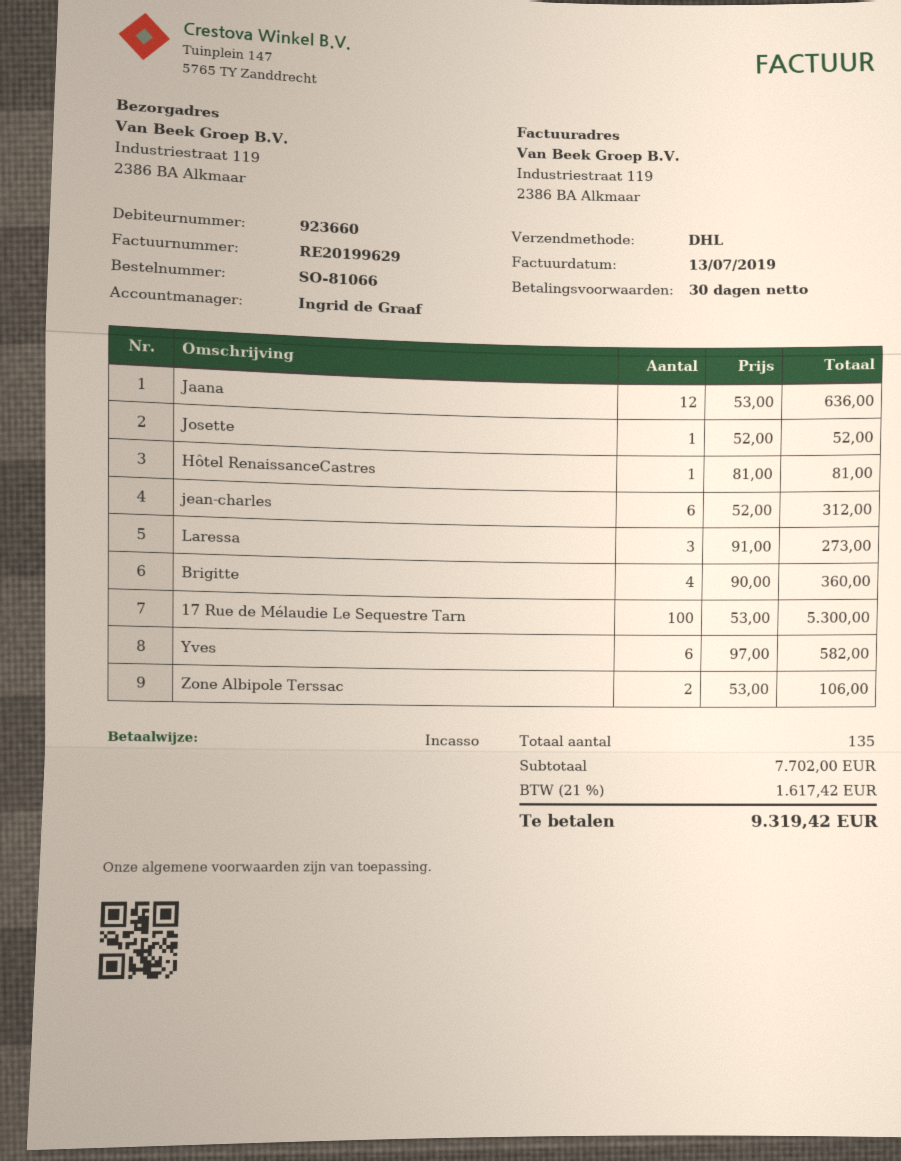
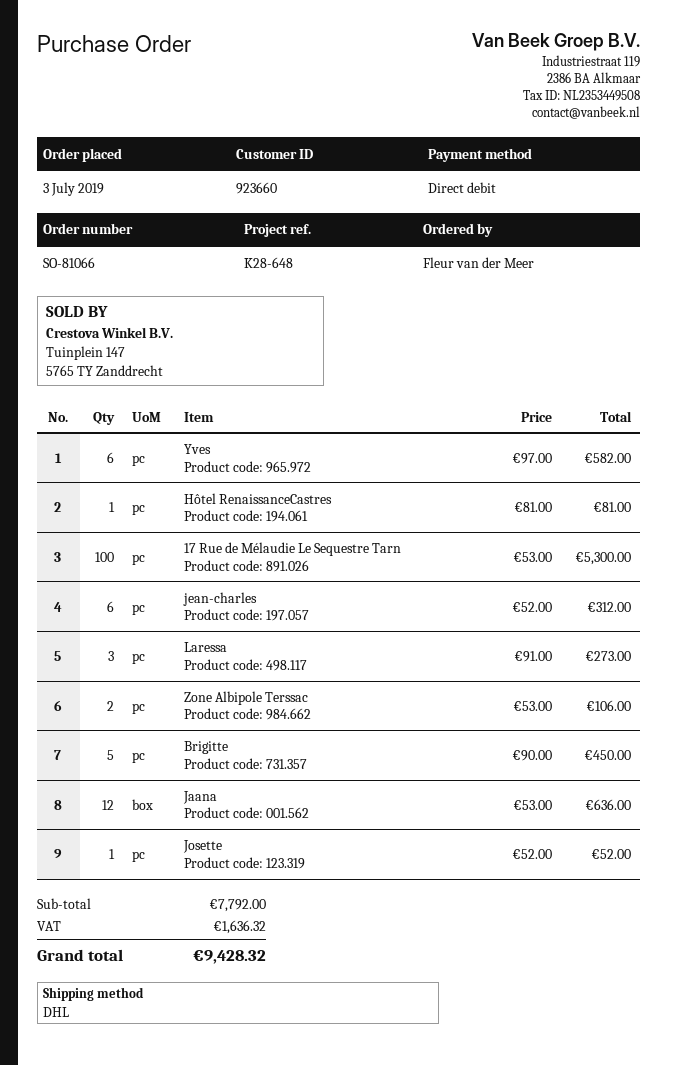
Brigitte: 4 x 90.00 = 360.00 -> 5 x 90.00 = 450.00
subtotal: 7702.00 -> 7792.00
tax: 1617.42 -> 1636.32
total: 9319.42 -> 9428.32

